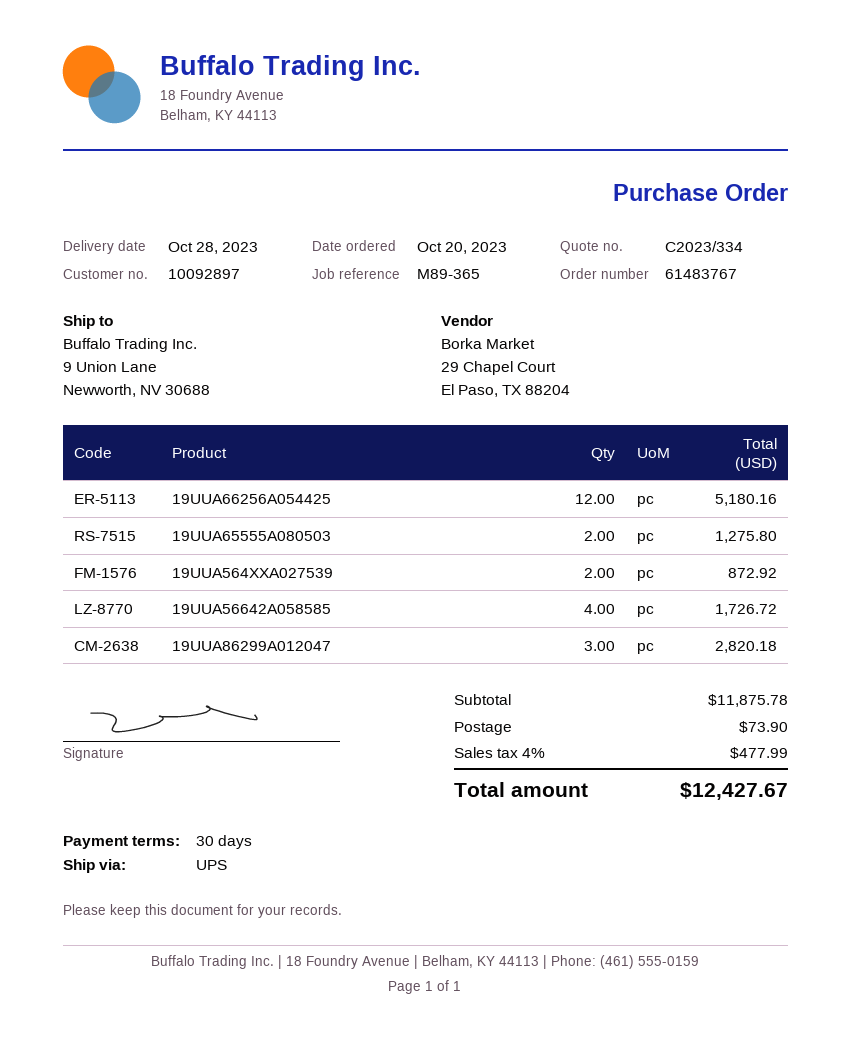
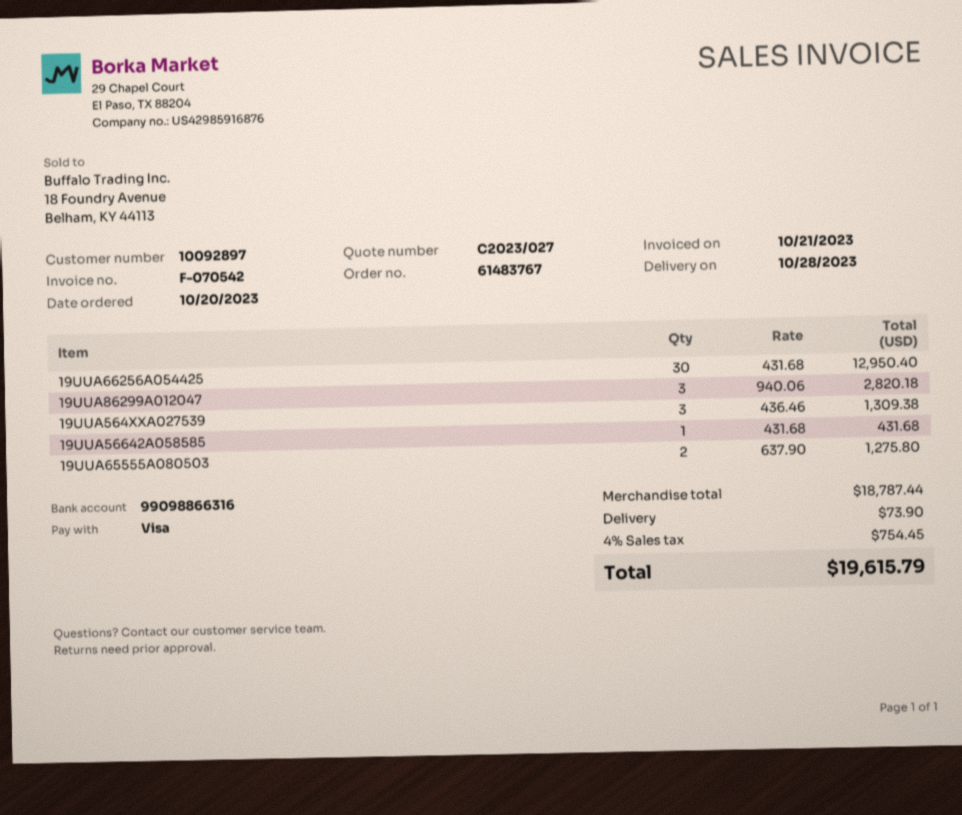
quote number: C2023/334 -> C2023/027
19UUA66256A054425: 12 for 5180.16 -> 30 for 12950.40
19UUA564XXA027539: 2 for 872.92 -> 3 for 1309.38
19UUA56642A058585: 4 for 1726.72 -> 1 for 431.68
subtotal: 11875.78 -> 18787.44
tax: 4% = 477.99 -> 4% = 754.45
total: 12427.67 -> 19615.79

